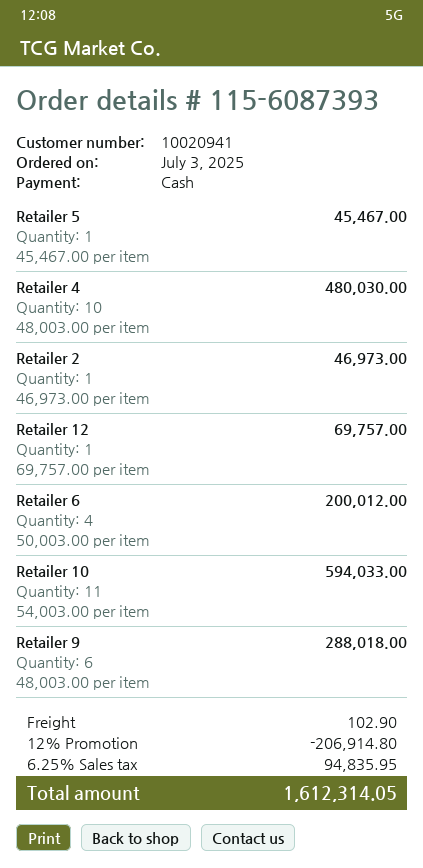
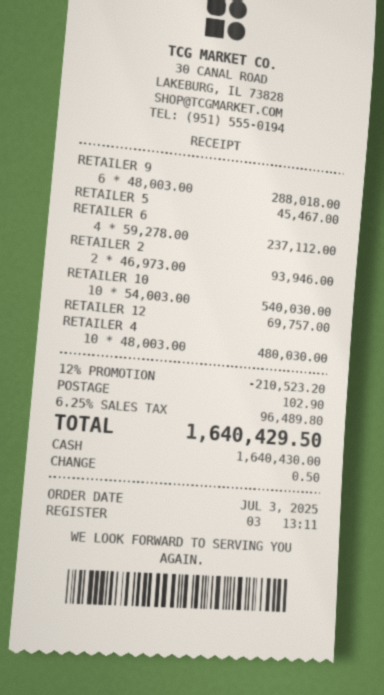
Retailer 2: 1 x 46973.00 = 46973.00 -> 2 x 46973.00 = 93946.00
Retailer 6: 4 x 50003.00 = 200012.00 -> 4 x 59278.00 = 237112.00
Retailer 10: 11 x 54003.00 = 594033.00 -> 10 x 54003.00 = 540030.00
discount: 12% = 206914.80 -> 12% = 210523.20
tax: 6.25% = 94835.95 -> 6.25% = 96489.80
total: 1612314.05 -> 1640429.50

